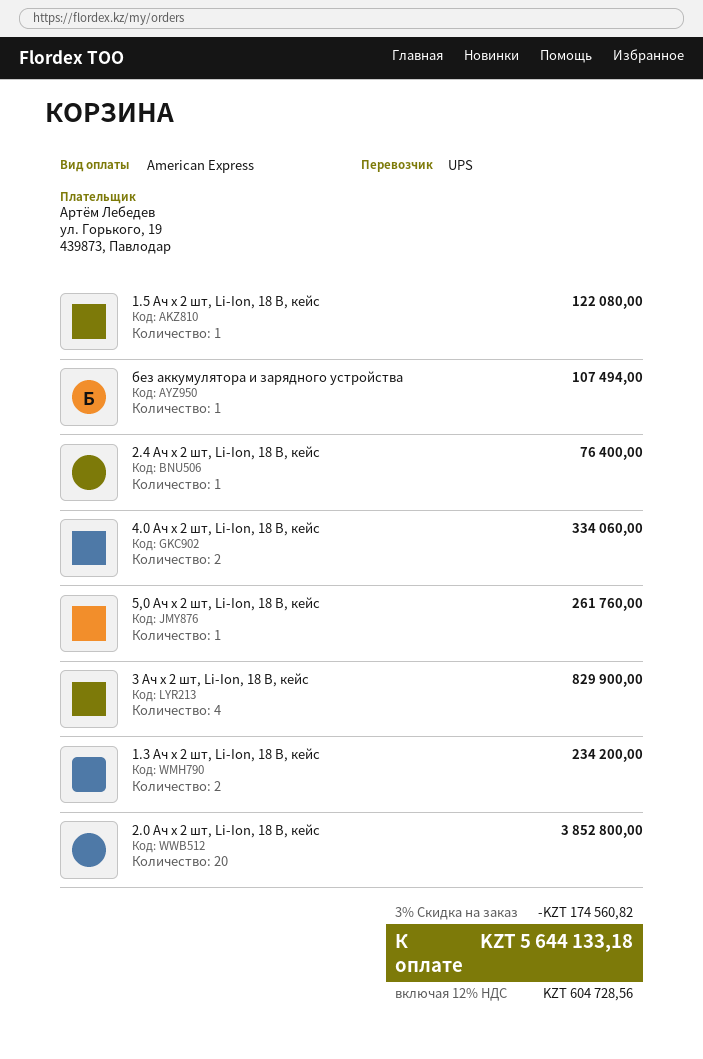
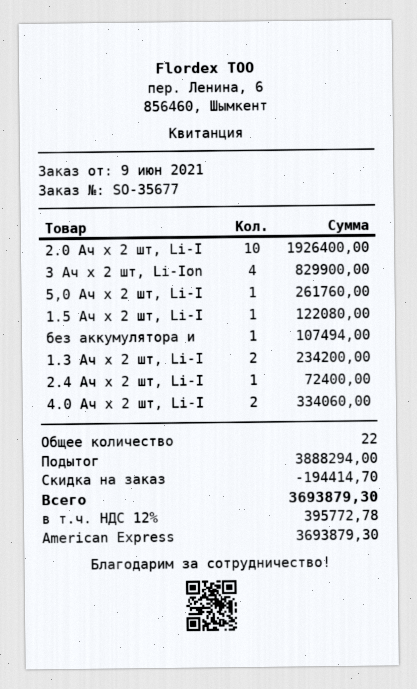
2.4 Ач х 2 шт, Li-Ion, 18 В, кейс: 1 for 76400.00 -> 1 for 72400.00
2.0 Ач x 2 шт, Li-Ion, 18 В, кейс: 20 for 3852800.00 -> 10 for 1926400.00
discount: 174560.82 -> 194414.70
tax: 12% = 604728.56 -> 12% = 395772.78
total: 5644133.18 -> 3693879.30

